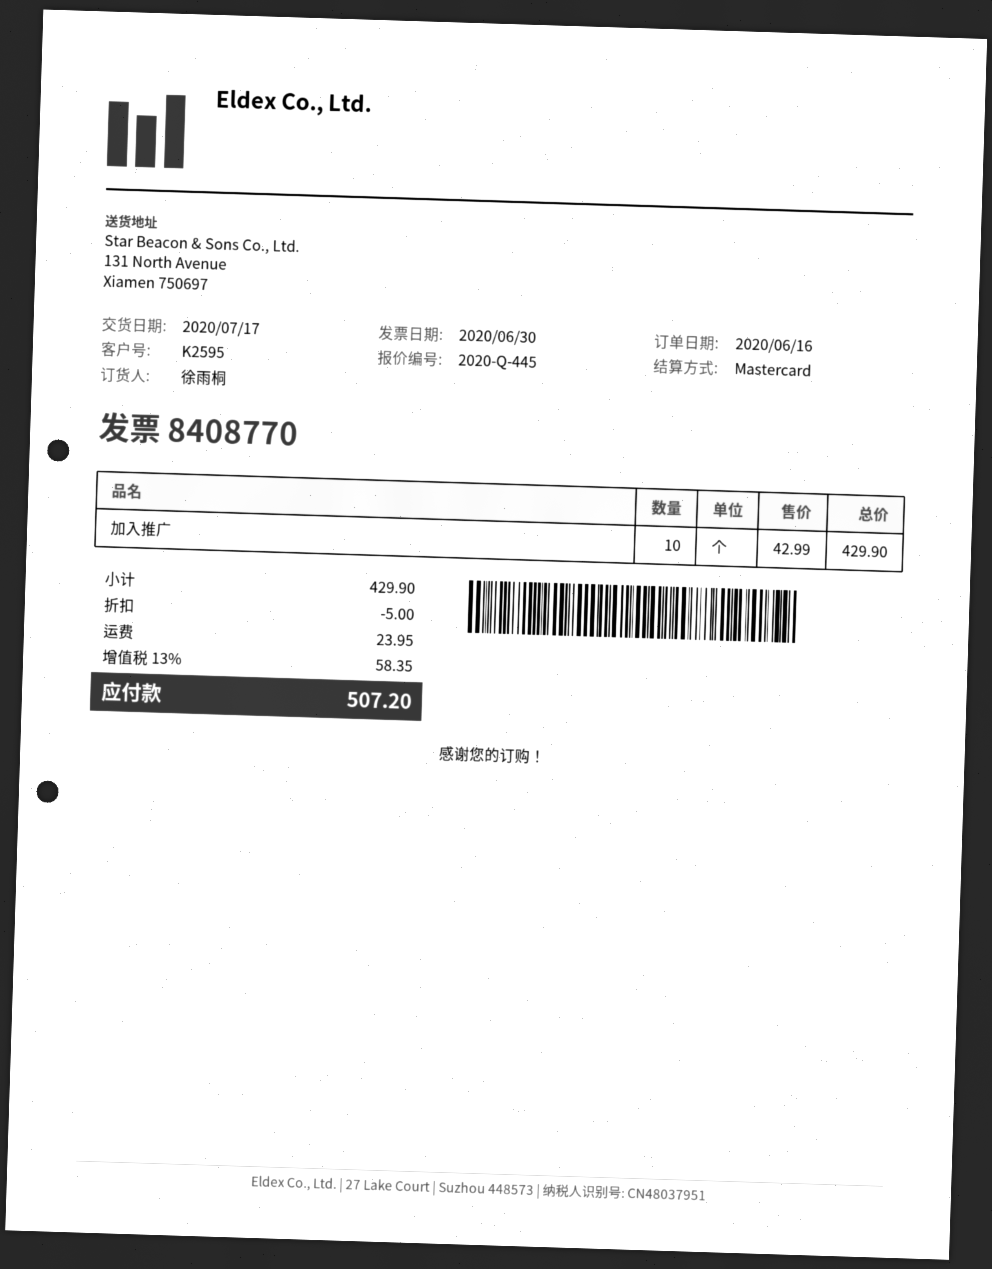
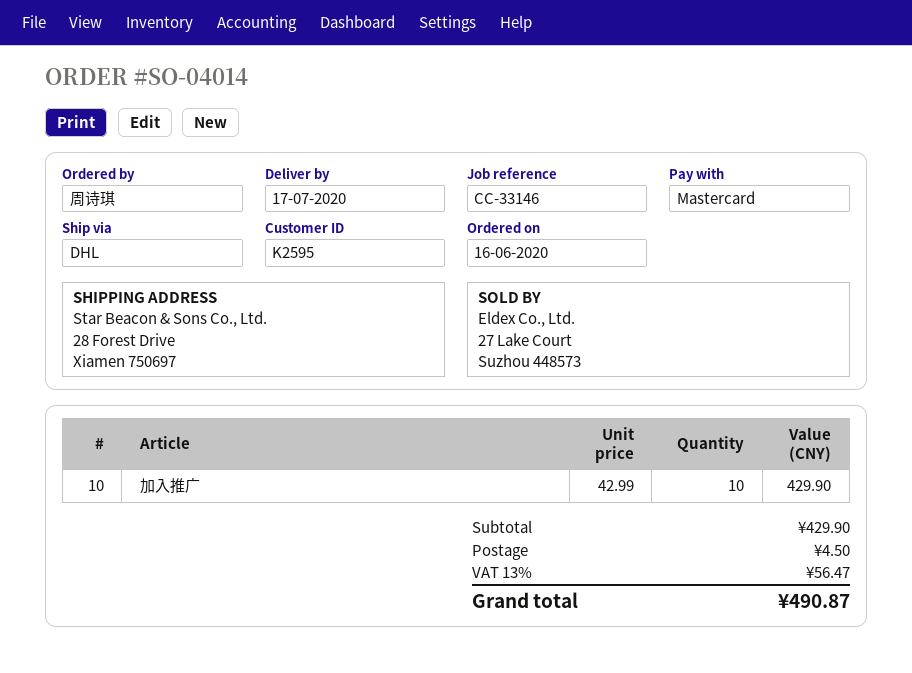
ordered by: 徐雨桐 -> 周诗琪
ship to: 131 North Avenue, Xiamen 750697 -> 28 Forest Drive, Xiamen 750697
discount: 5.00 -> none
shipping: 23.95 -> 4.50
tax: 13% = 58.35 -> 13% = 56.47
total: 507.20 -> 490.87

